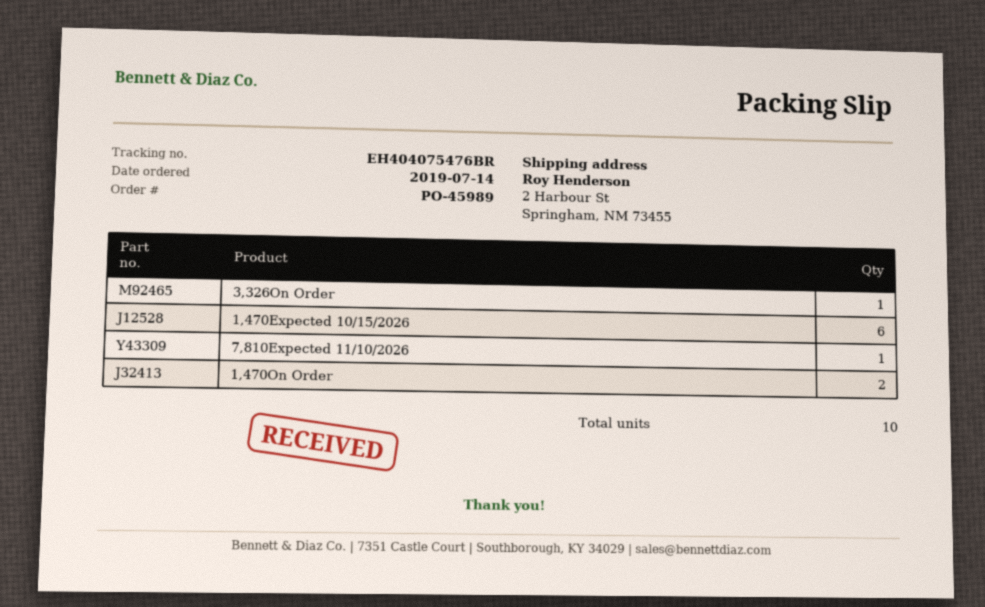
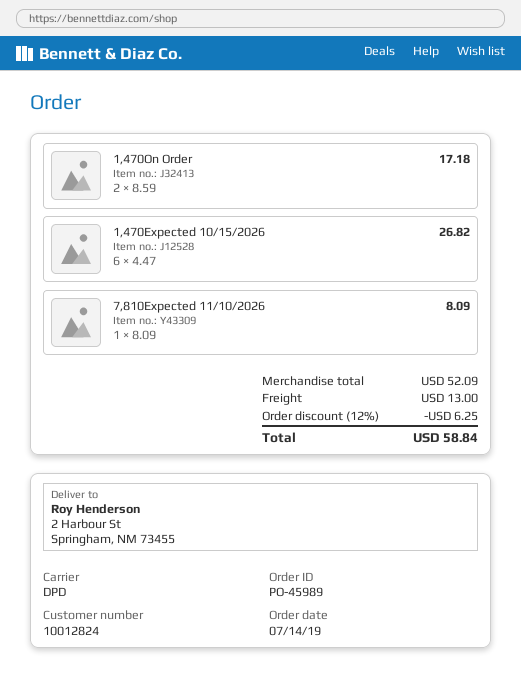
3,326On Order: 1 -> none

